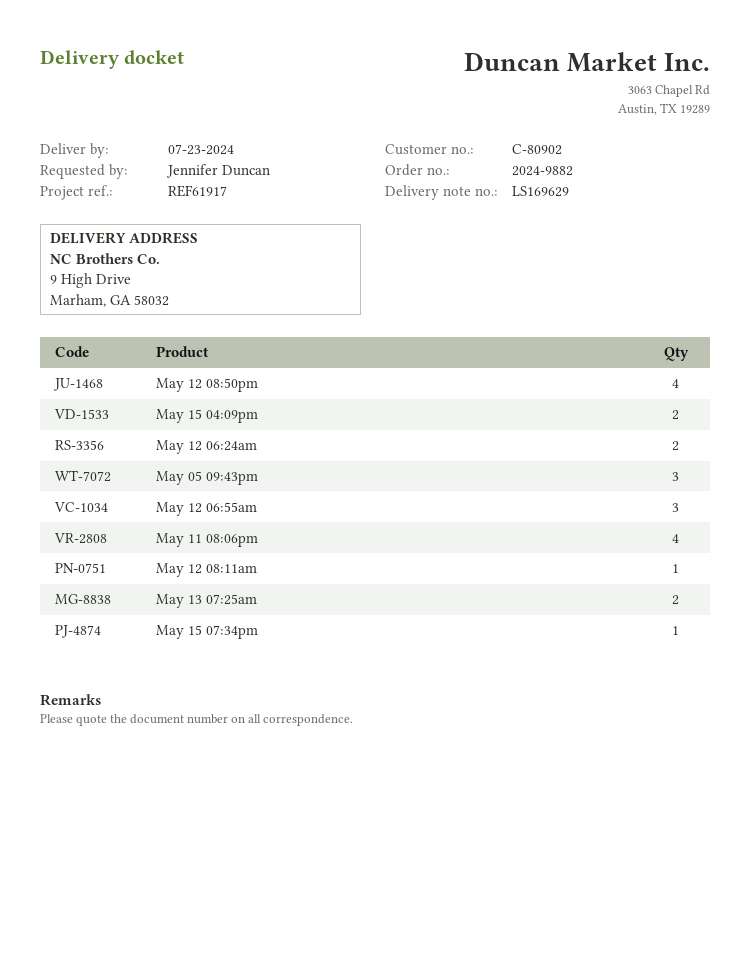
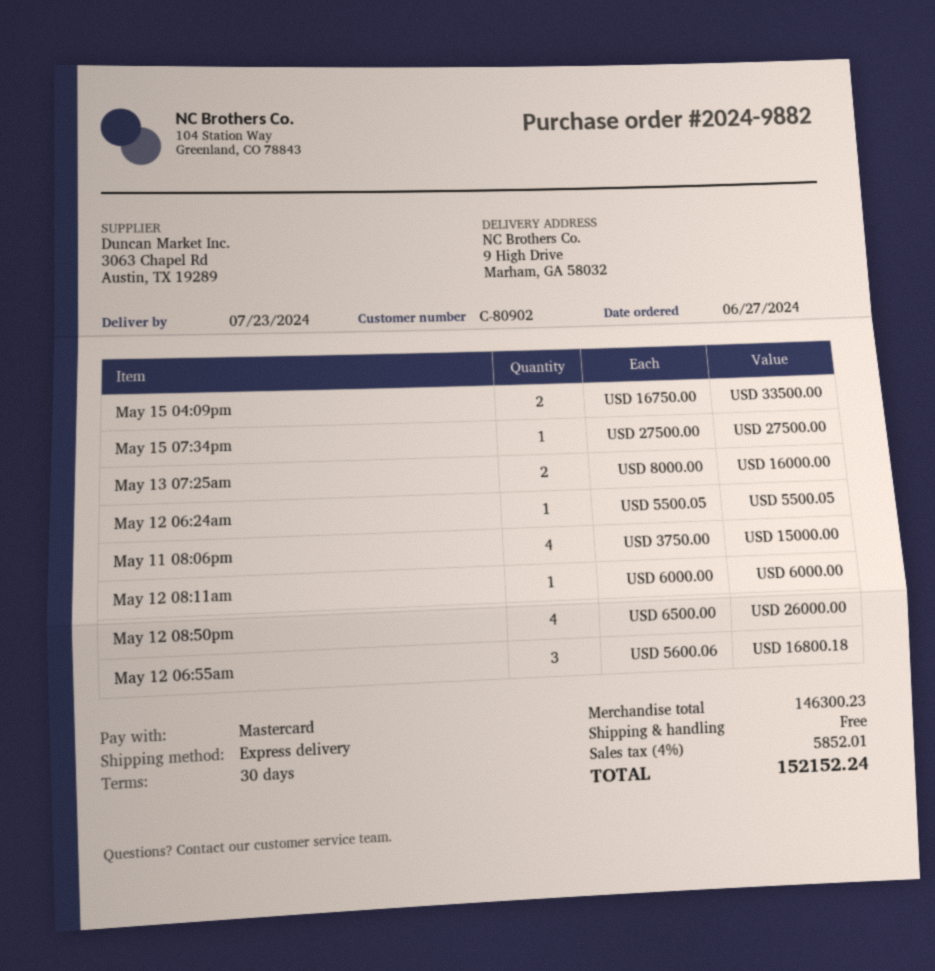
May 12 06:24am: 2 -> 1
May 05 09:43pm: 3 -> none

